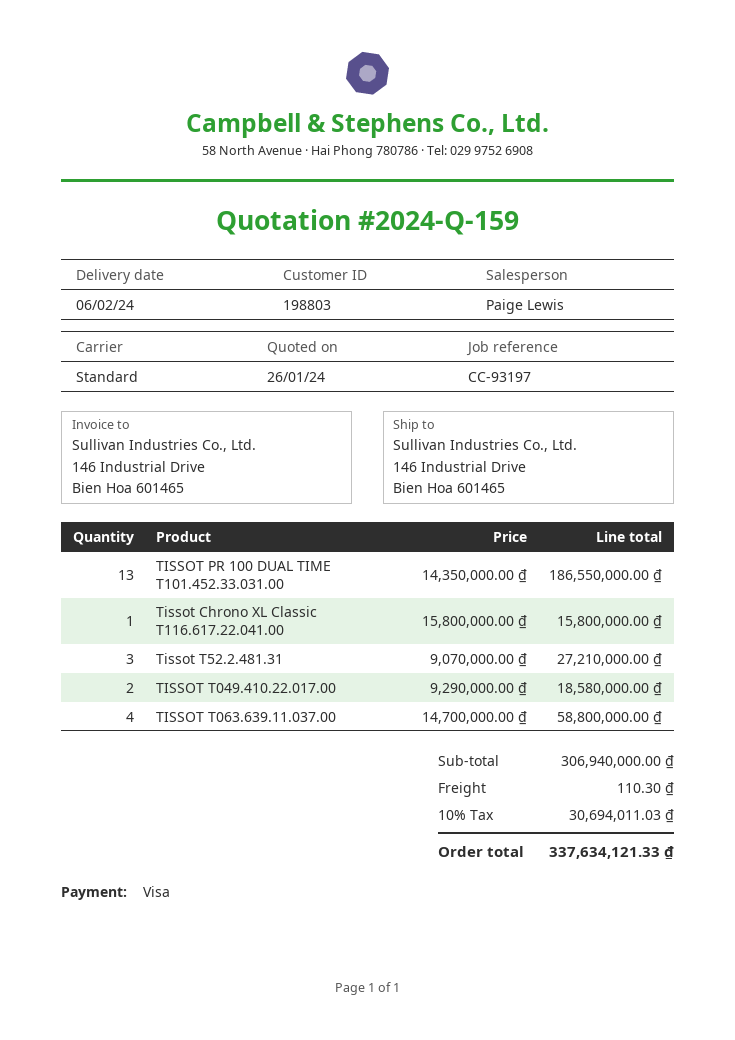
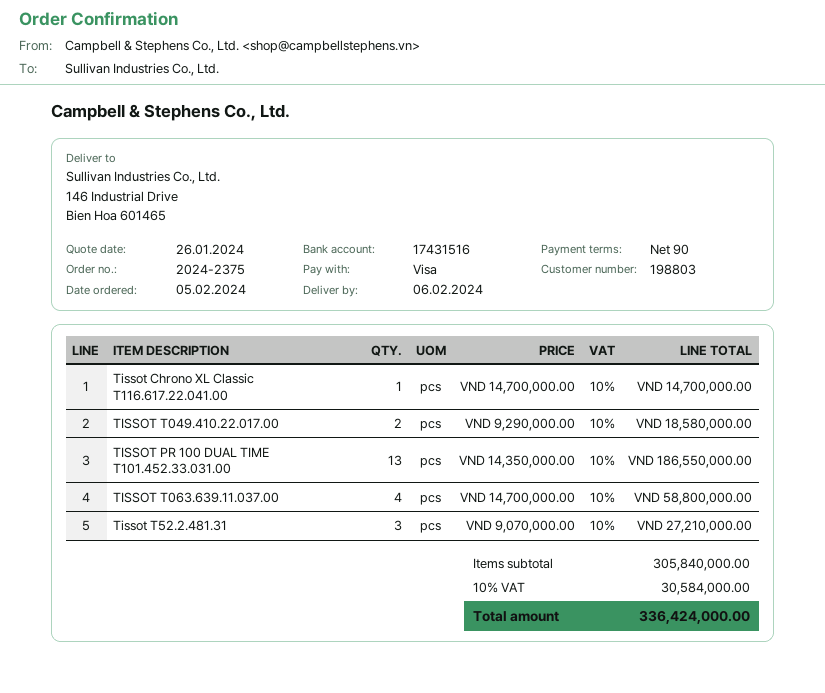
Tissot Chrono XL Classic T116.617.22.041.00: 1 x 15800000.00 = 15800000.00 -> 1 x 14700000.00 = 14700000.00
subtotal: 306940000.00 -> 305840000.00
shipping: 110.30 -> none
tax: 10% = 30694011.03 -> 10% = 30584000.00
total: 337634121.33 -> 336424000.00

